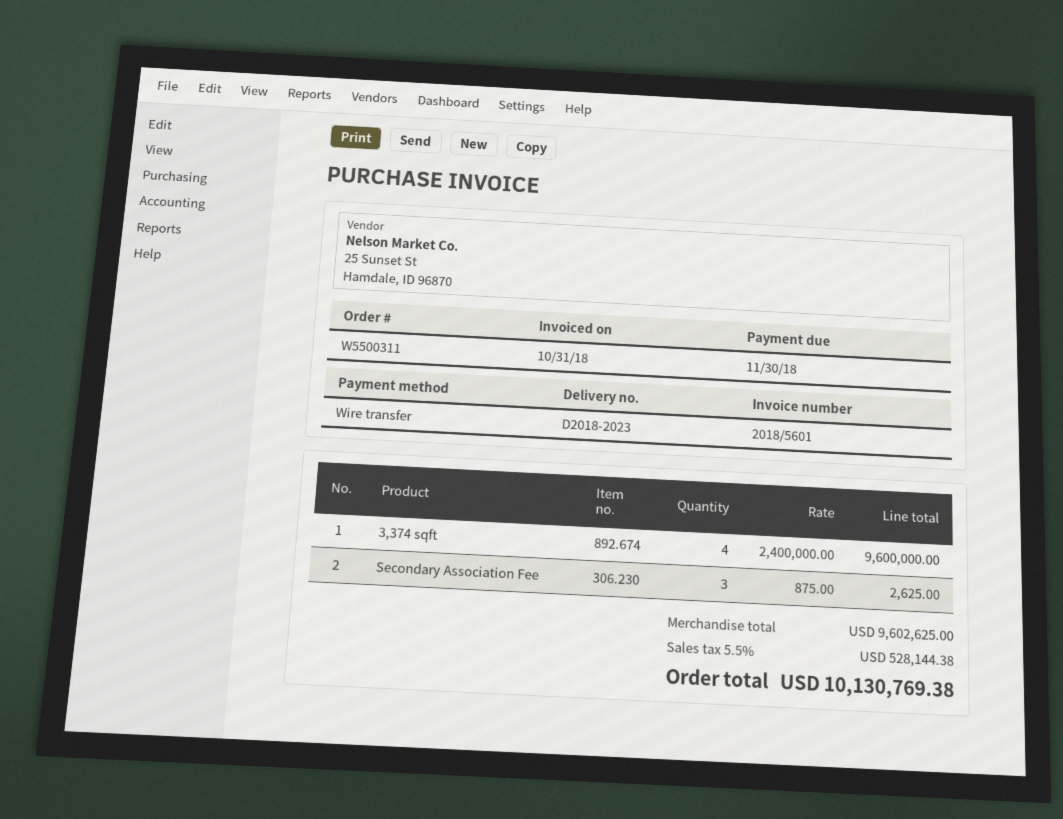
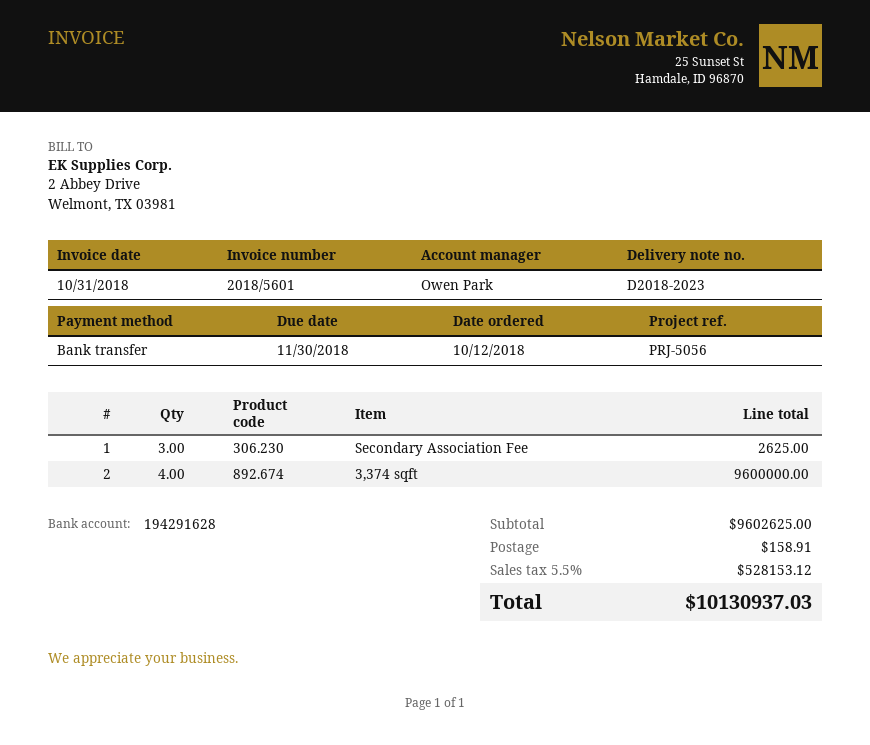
shipping: none -> 158.91
tax: 5.5% = 528144.38 -> 5.5% = 528153.12
total: 10130769.38 -> 10130937.03

